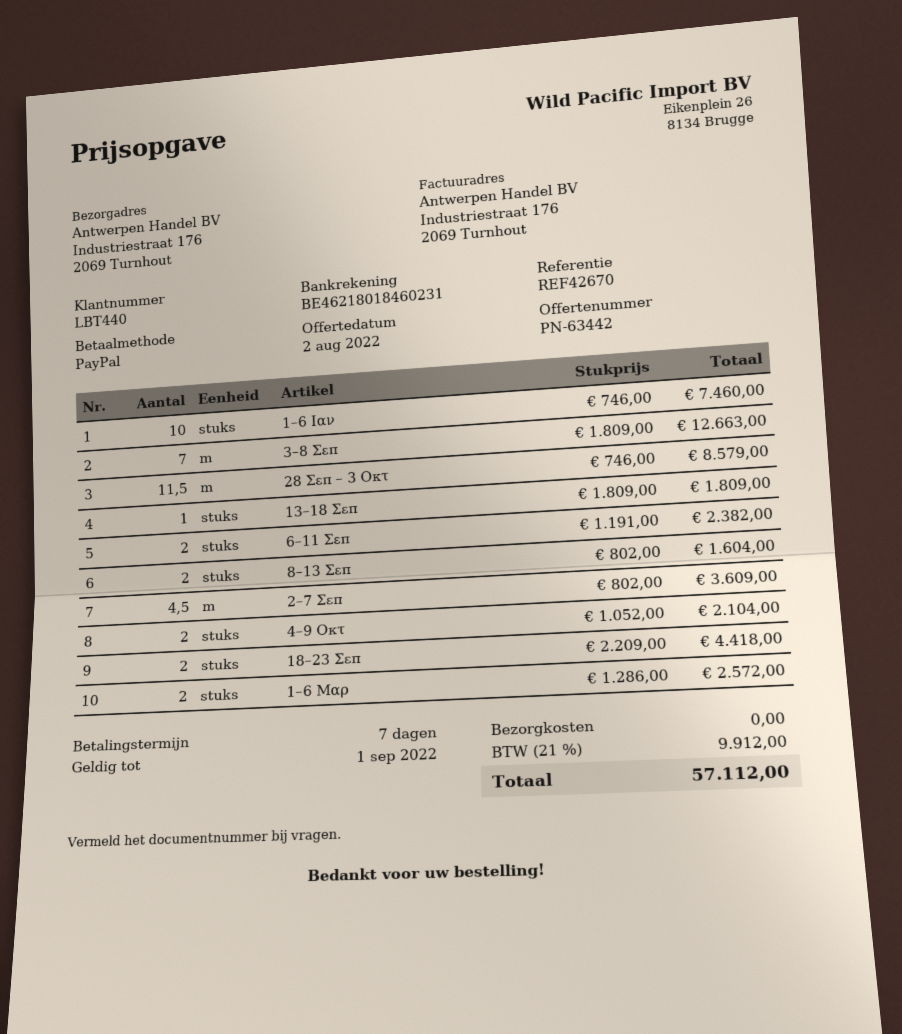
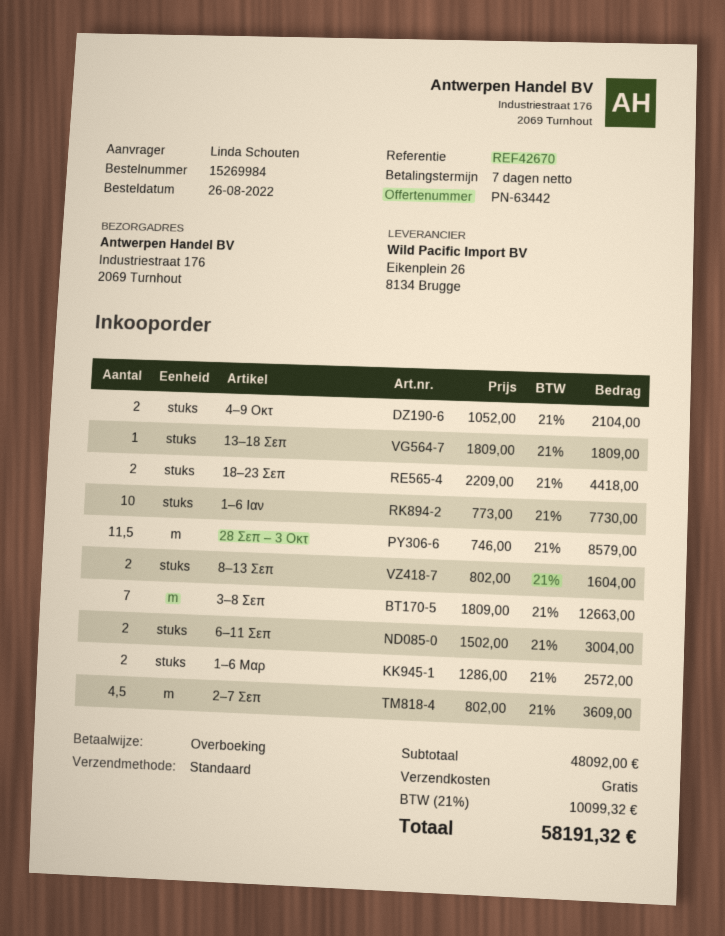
payment method: PayPal -> bank transfer
1–6 Ιαν: 10 x 746.00 = 7460.00 -> 10 x 773.00 = 7730.00
6–11 Σεπ: 2 x 1191.00 = 2382.00 -> 2 x 1502.00 = 3004.00
tax: 21% = 9912.00 -> 21% = 10099.32
total: 57112.00 -> 58191.32

